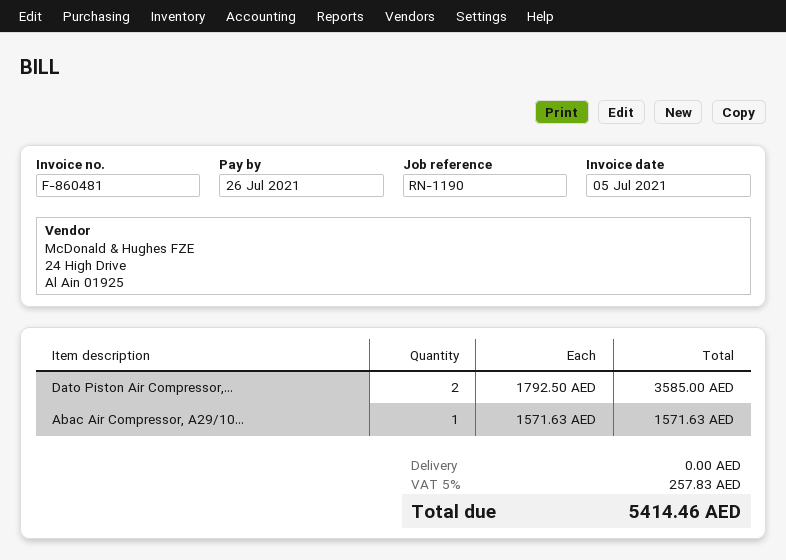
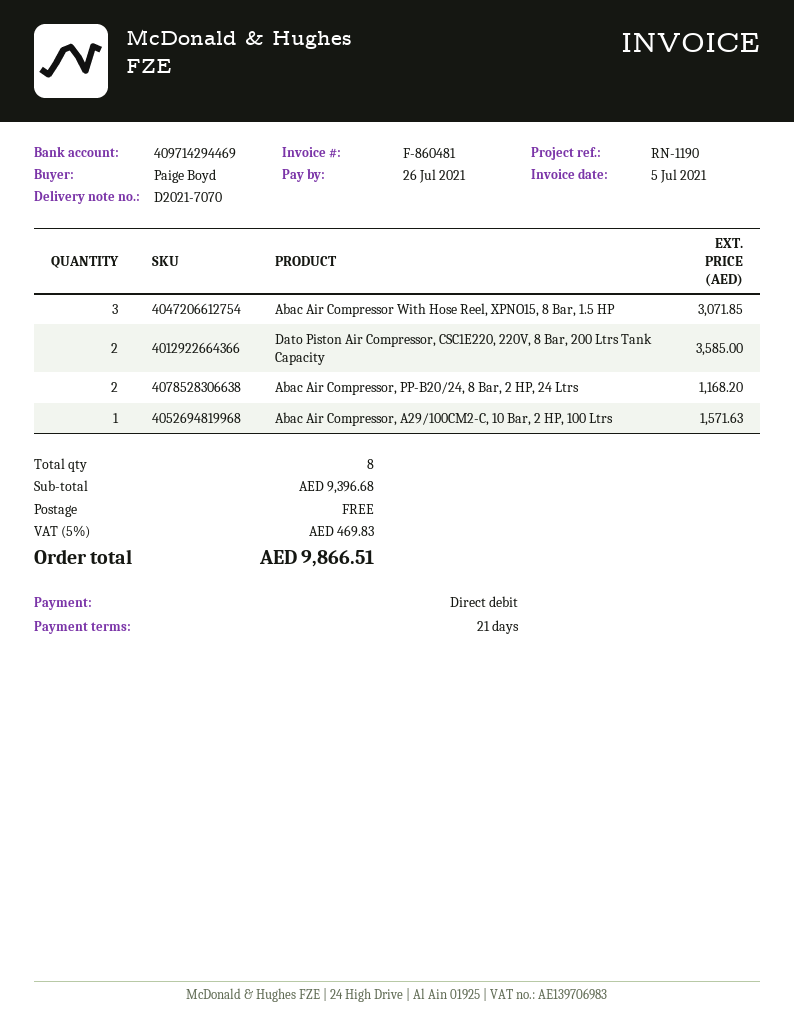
Abac Air Compressor With Hose Reel, XPNO15, 8 Bar, 1.5 HP: none -> 3 for 3071.85
Abac Air Compressor, PP-B20/24, 8 Bar, 2 HP, 24 Ltrs: none -> 2 for 1168.20
tax: 5% = 257.83 -> 5% = 469.83
total: 5414.46 -> 9866.51

